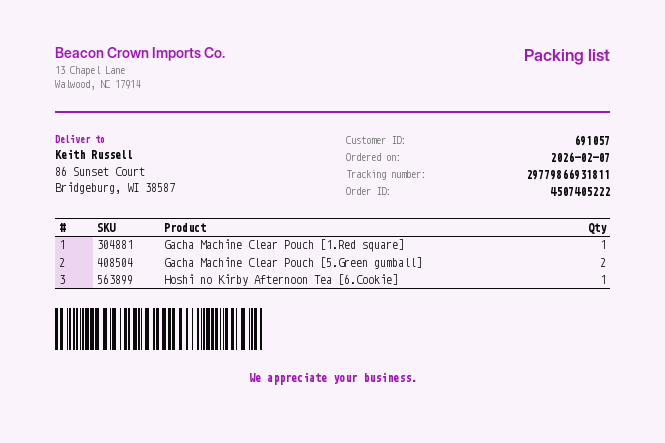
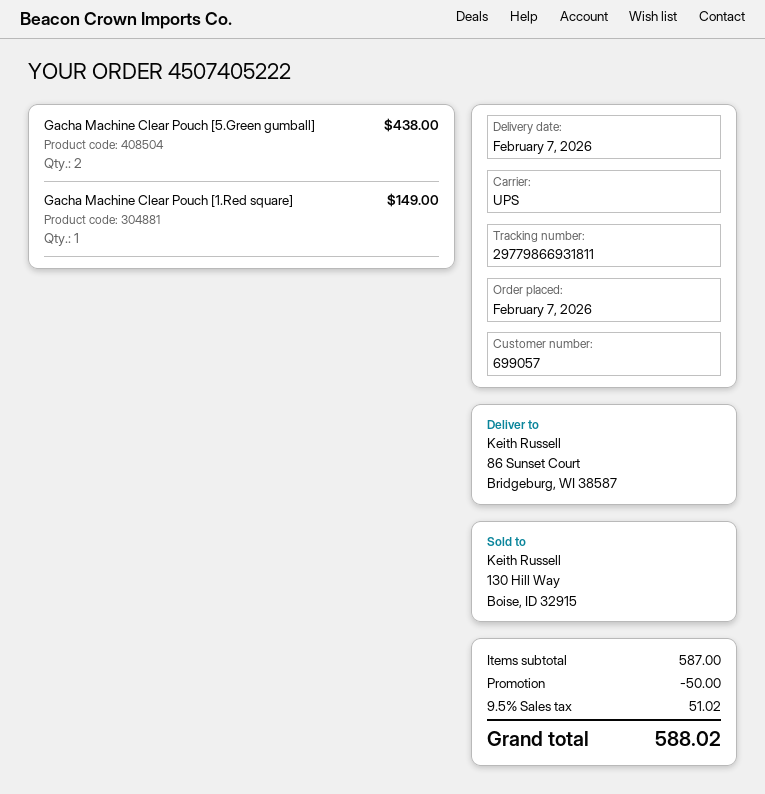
customer number: 691057 -> 699057
Hoshi no Kirby Afternoon Tea [6.Cookie]: 1 -> none

